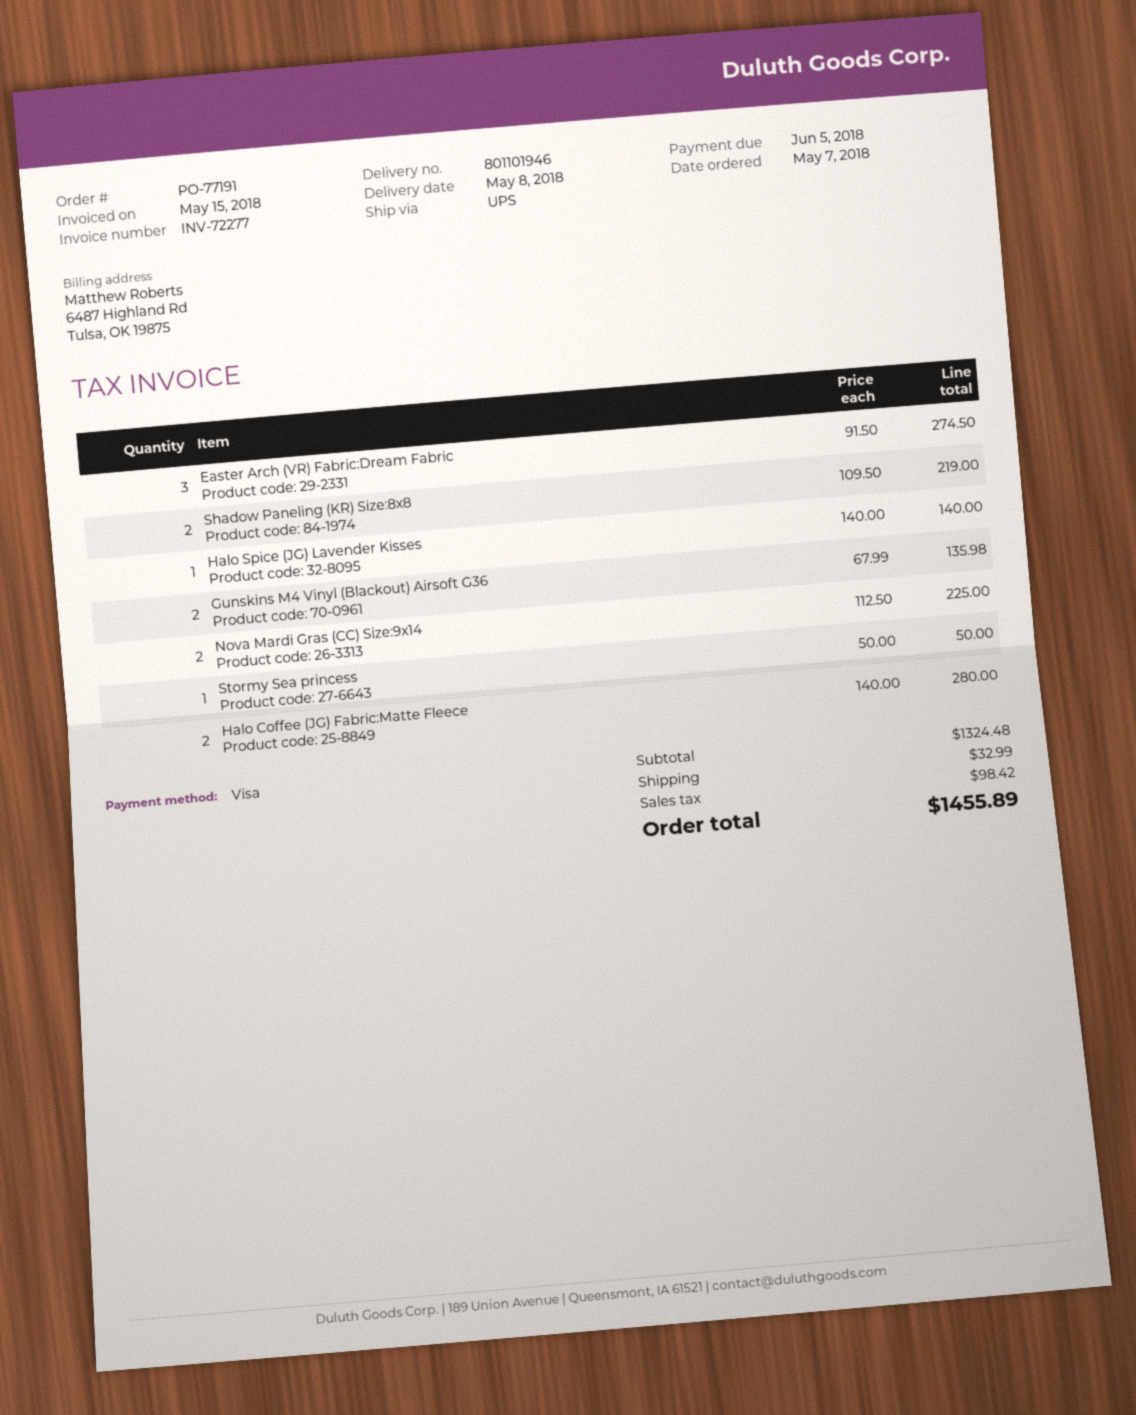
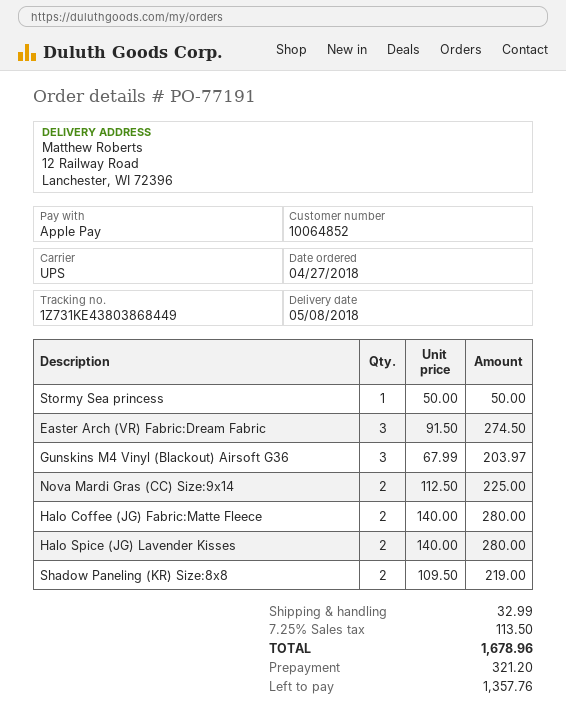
order date: 2018-05-07 -> 2018-04-27
payment method: Visa -> Apple Pay
Halo Spice (JG) Lavender Kisses: 1 x 140.00 = 140.00 -> 2 x 140.00 = 280.00
Gunskins M4 Vinyl (Blackout) Airsoft G36: 2 x 67.99 = 135.98 -> 3 x 67.99 = 203.97
tax: 98.42 -> 113.50
total: 1455.89 -> 1678.96

